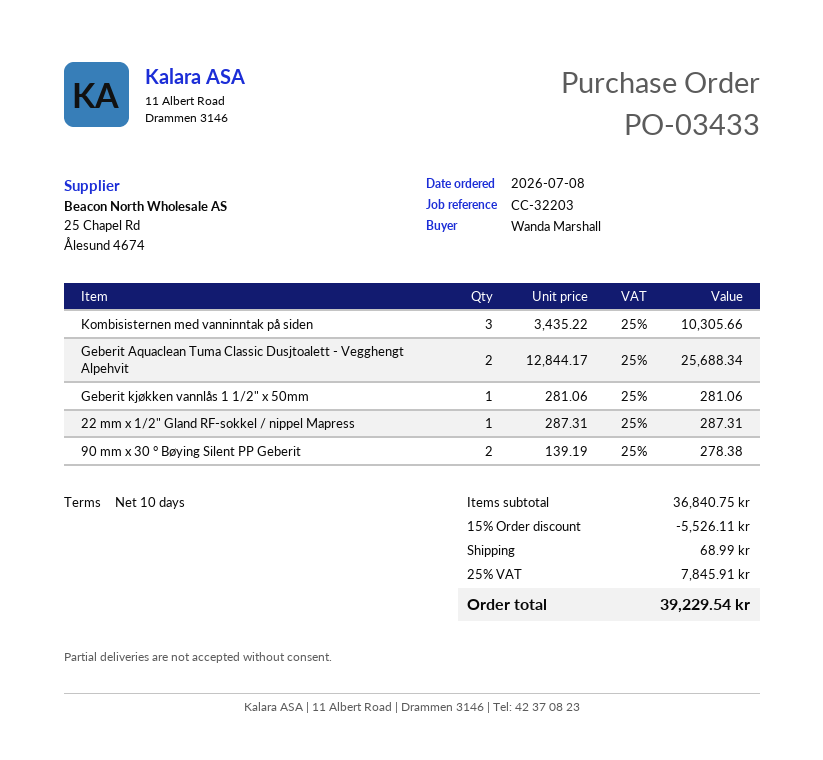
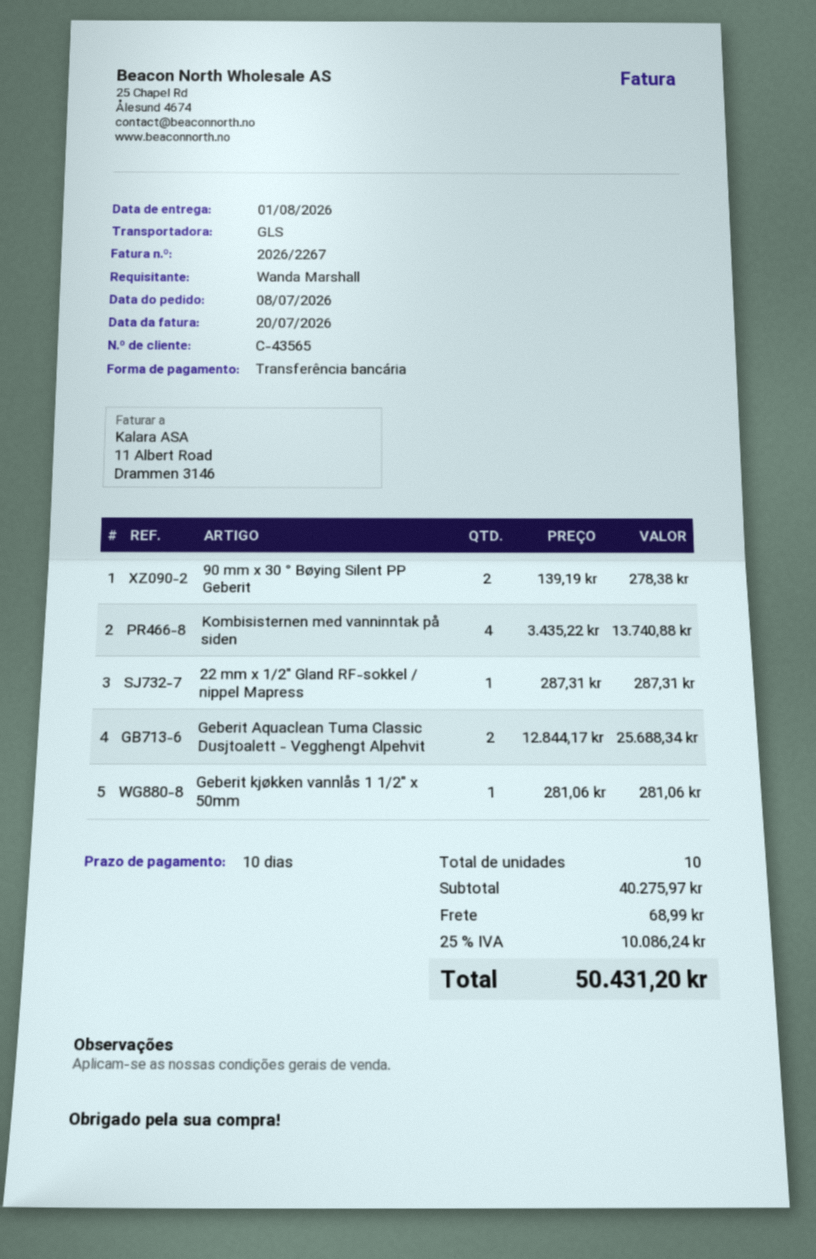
Kombisisternen med vanninntak på siden: 3 x 3435.22 = 10305.66 -> 4 x 3435.22 = 13740.88
subtotal: 36840.75 -> 40275.97
discount: 15% = 5526.11 -> none
tax: 25% = 7845.91 -> 25% = 10086.24
total: 39229.54 -> 50431.20

